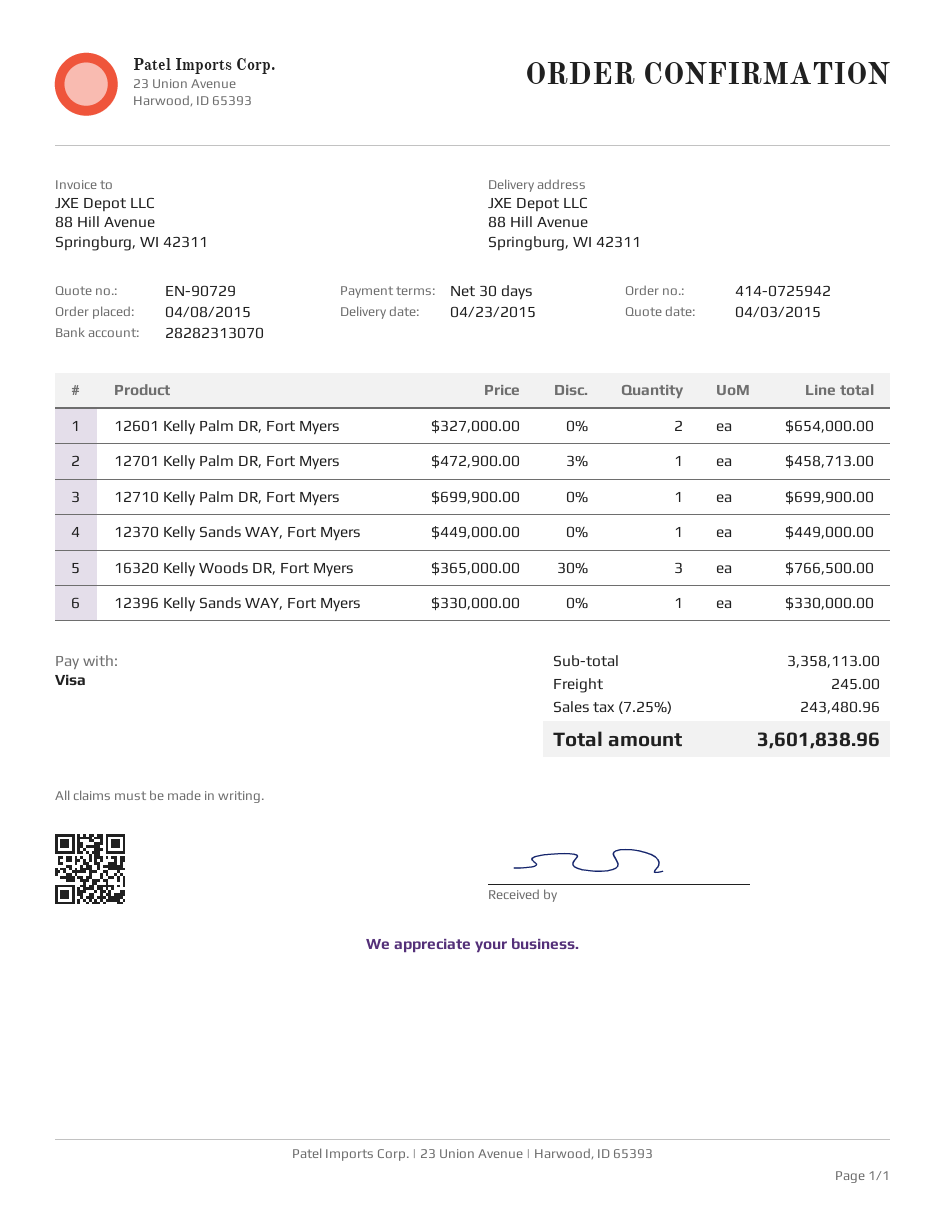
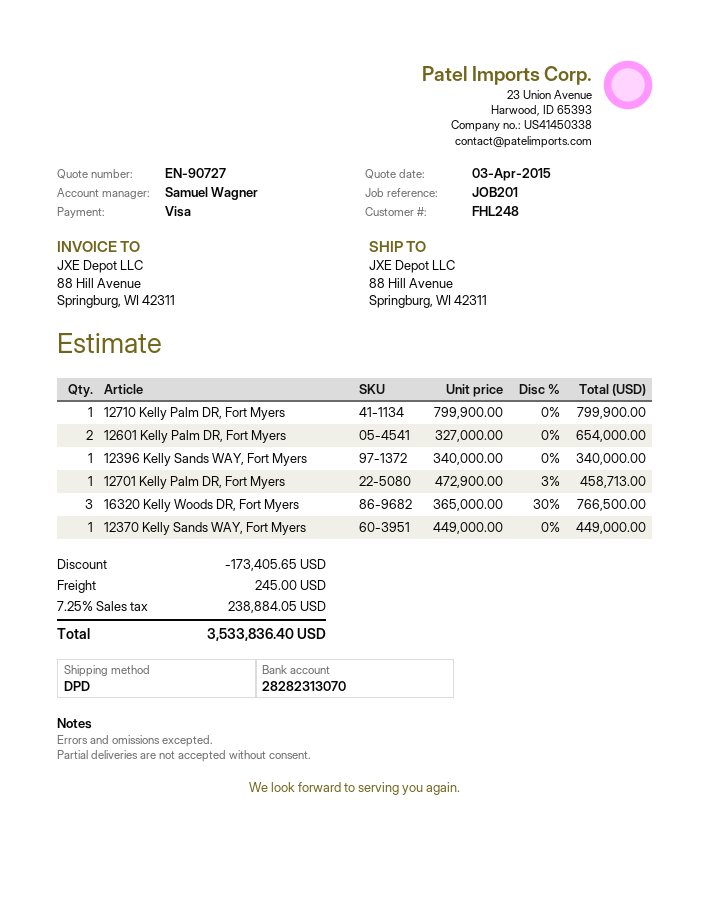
quote number: EN-90729 -> EN-90727
12710 Kelly Palm DR, Fort Myers: 1 x 699900.00 = 699900.00 -> 1 x 799900.00 = 799900.00
12396 Kelly Sands WAY, Fort Myers: 1 x 330000.00 = 330000.00 -> 1 x 340000.00 = 340000.00
discount: none -> 173405.65
tax: 7.25% = 243480.96 -> 7.25% = 238884.05
total: 3601838.96 -> 3533836.40

